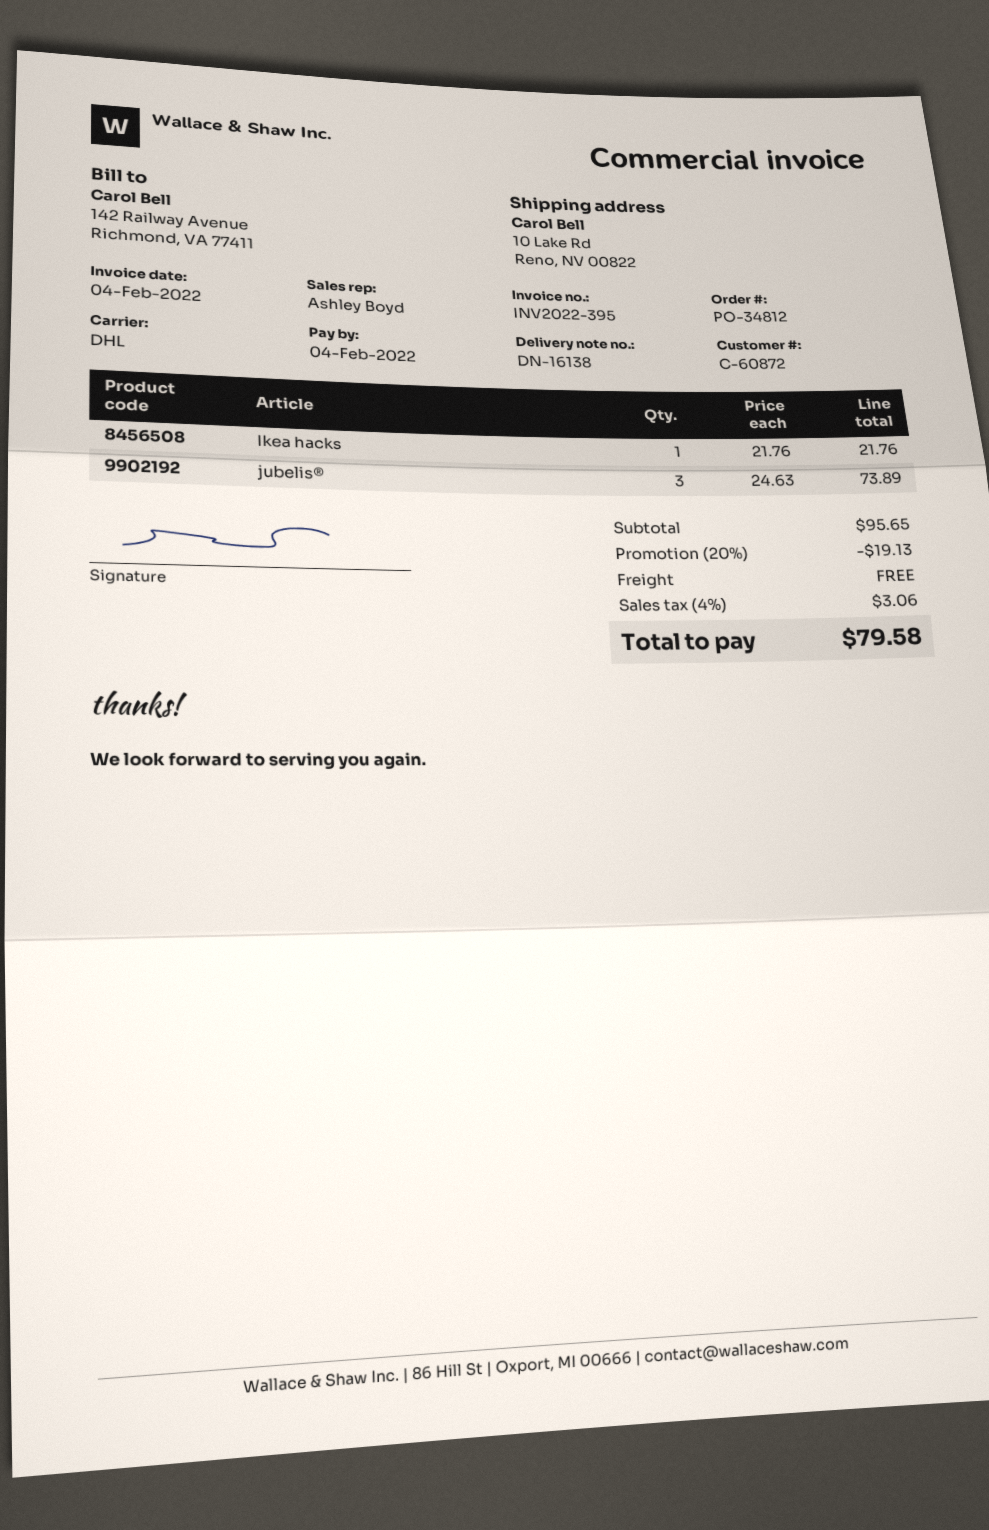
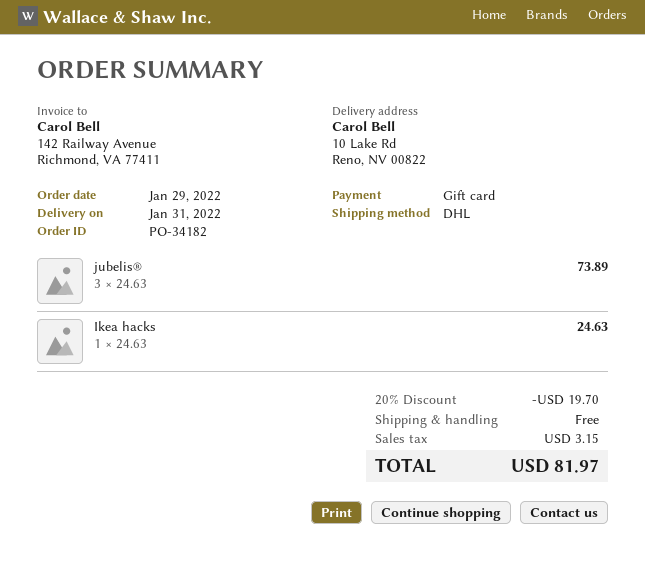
order number: PO-34812 -> PO-34182
Ikea hacks: 1 x 21.76 = 21.76 -> 1 x 24.63 = 24.63
discount: 20% = 19.13 -> 20% = 19.70
tax: 3.06 -> 3.15
total: 79.58 -> 81.97

